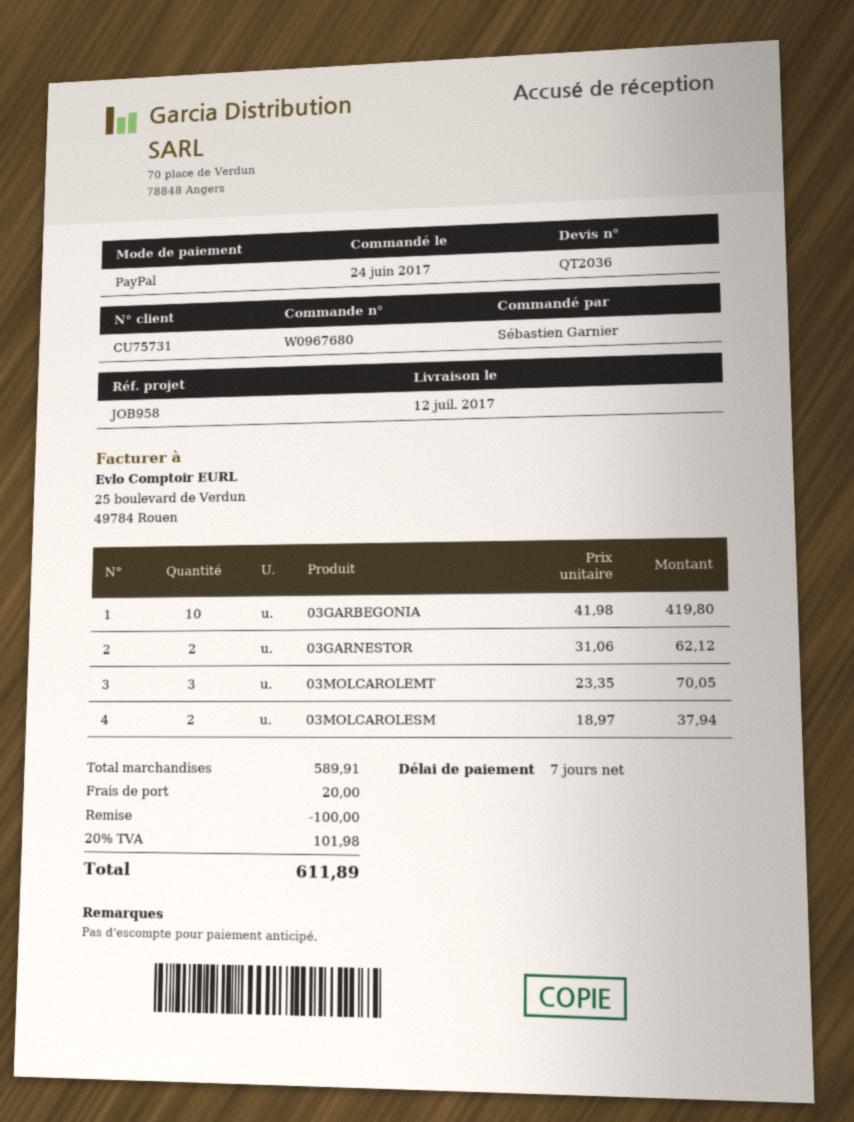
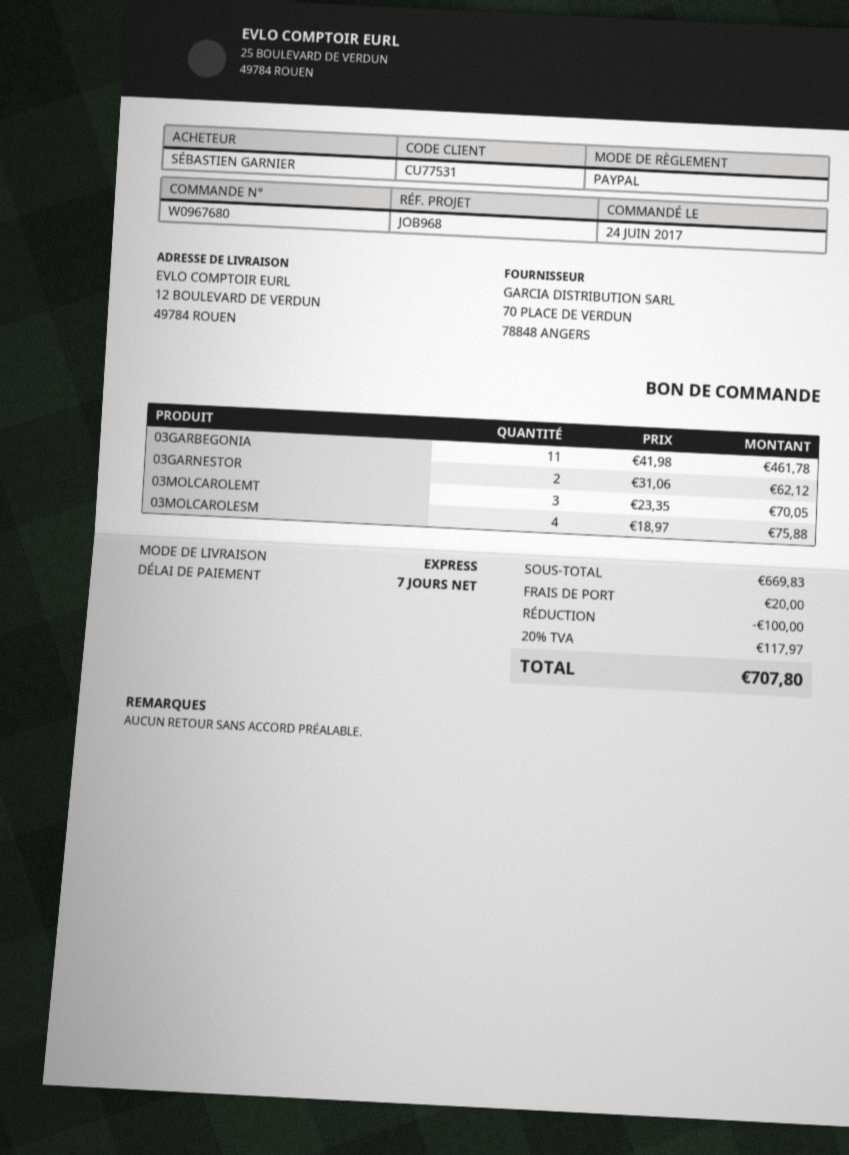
customer number: CU75731 -> CU77531
reference: JOB958 -> JOB968
03GARBEGONIA: 10 x 41.98 = 419.80 -> 11 x 41.98 = 461.78
03MOLCAROLESM: 2 x 18.97 = 37.94 -> 4 x 18.97 = 75.88
subtotal: 589.91 -> 669.83
tax: 20% = 101.98 -> 20% = 117.97
total: 611.89 -> 707.80

